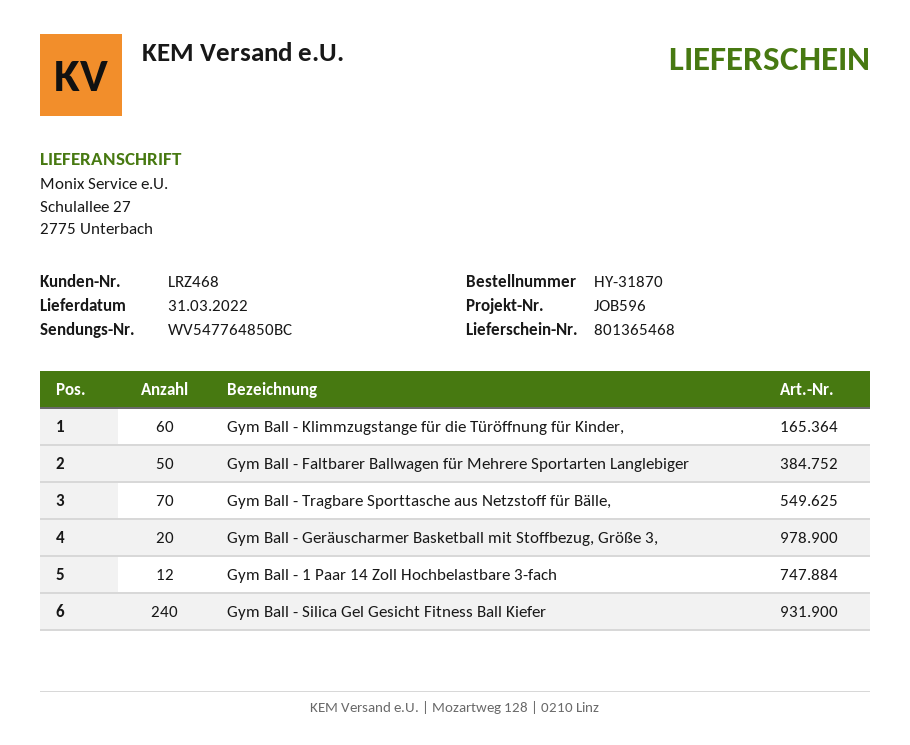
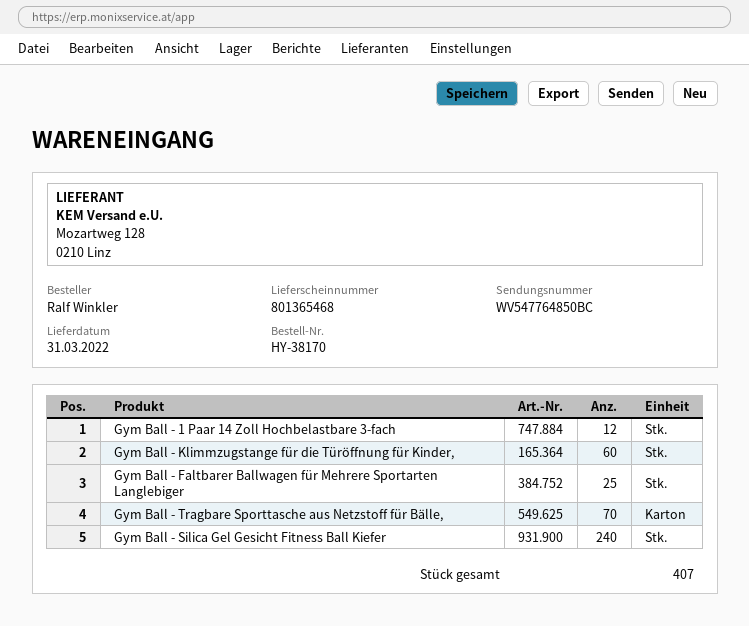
order number: HY-31870 -> HY-38170
Gym Ball - Faltbarer Ballwagen für Mehrere Sportarten Langlebiger: 50 -> 25
Gym Ball - Geräuscharmer Basketball mit Stoffbezug, Größe 3,: 20 -> none

